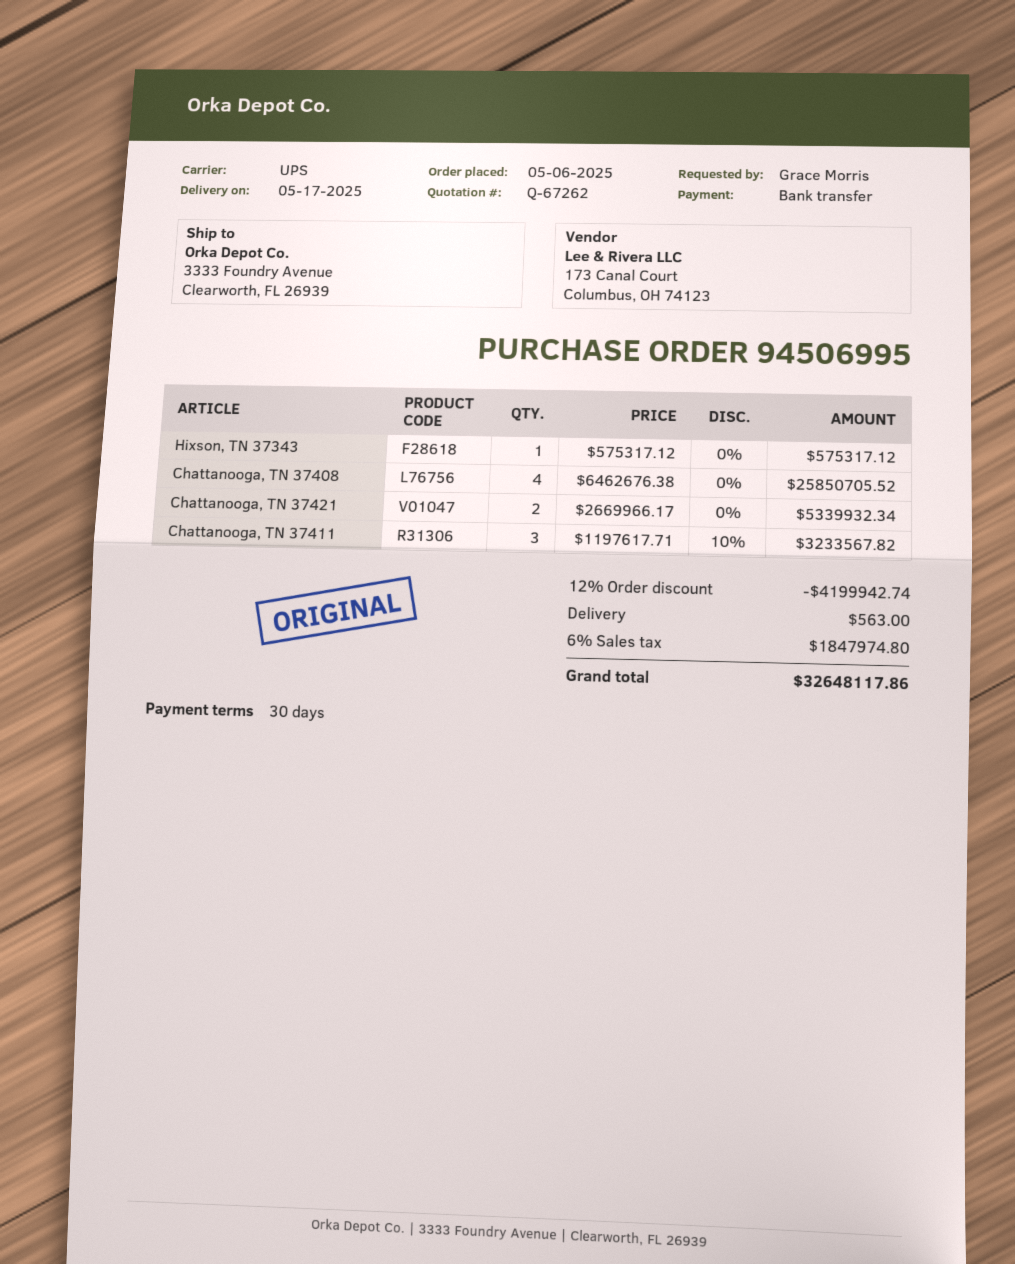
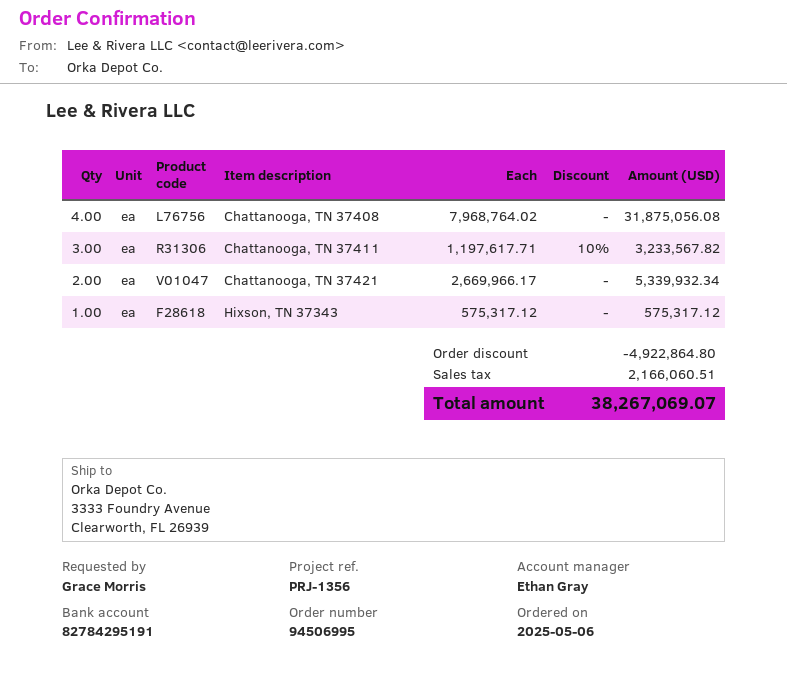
Chattanooga, TN 37408: 4 x 6462676.38 = 25850705.52 -> 4 x 7968764.02 = 31875056.08
discount: 4199942.74 -> 4922864.80
shipping: 563.00 -> none
tax: 1847974.80 -> 2166060.51
total: 32648117.86 -> 38267069.07

